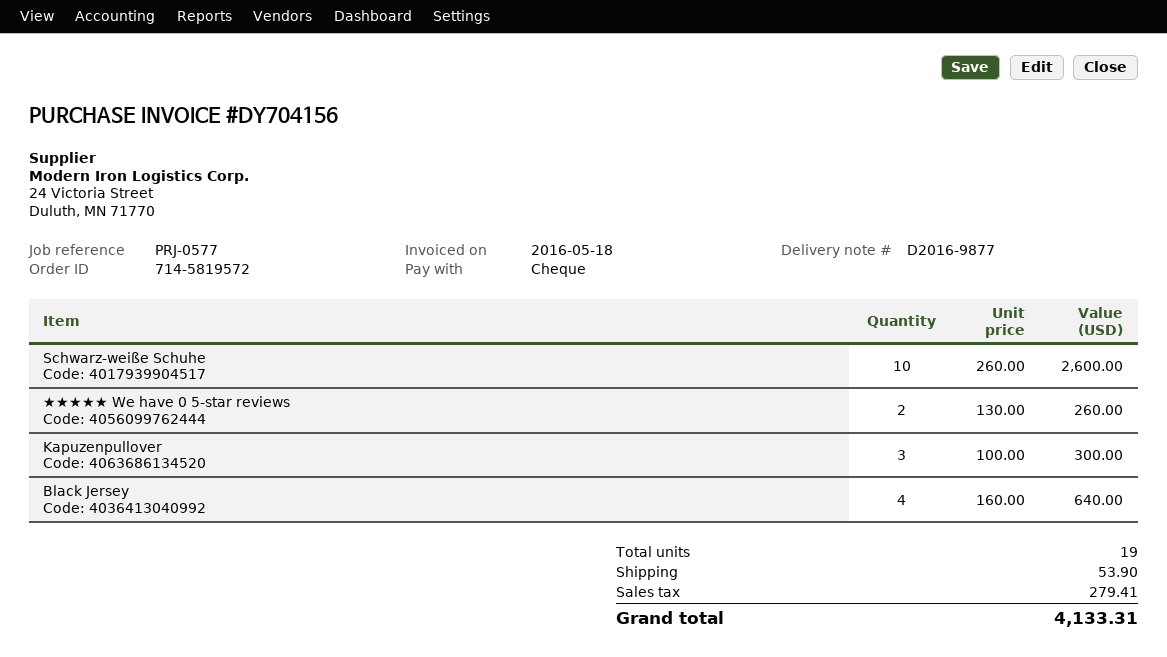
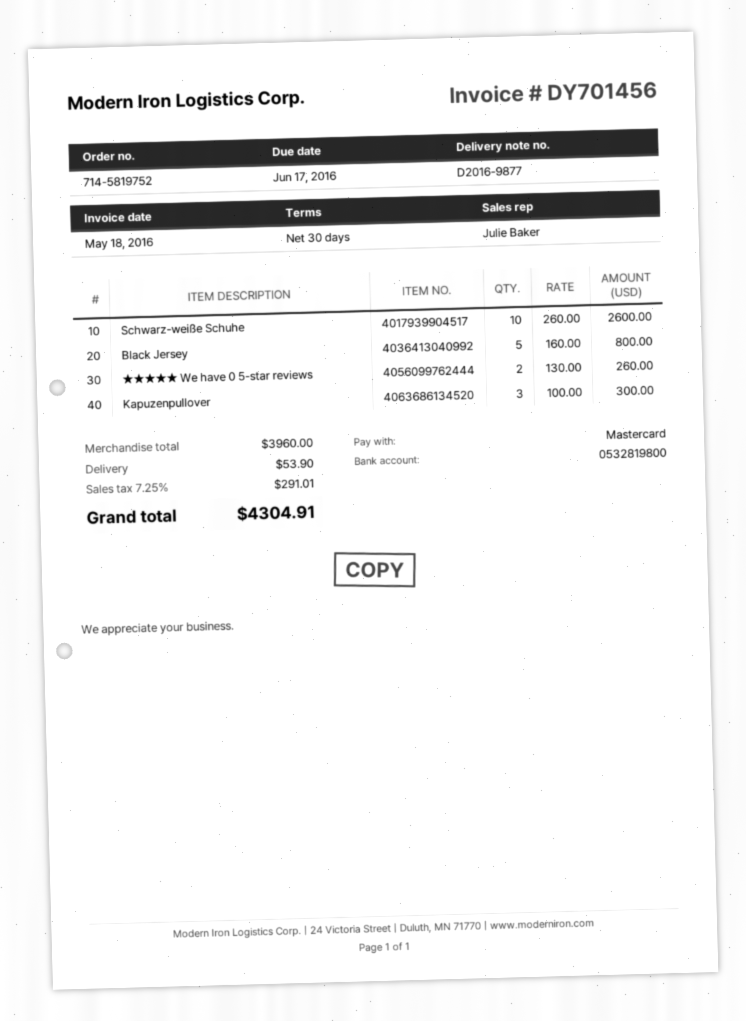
order number: 714-5819572 -> 714-5819752
invoice number: DY704156 -> DY701456
payment method: cheque -> Mastercard
Black Jersey: 4 x 160.00 = 640.00 -> 5 x 160.00 = 800.00
tax: 279.41 -> 291.01
total: 4133.31 -> 4304.91

